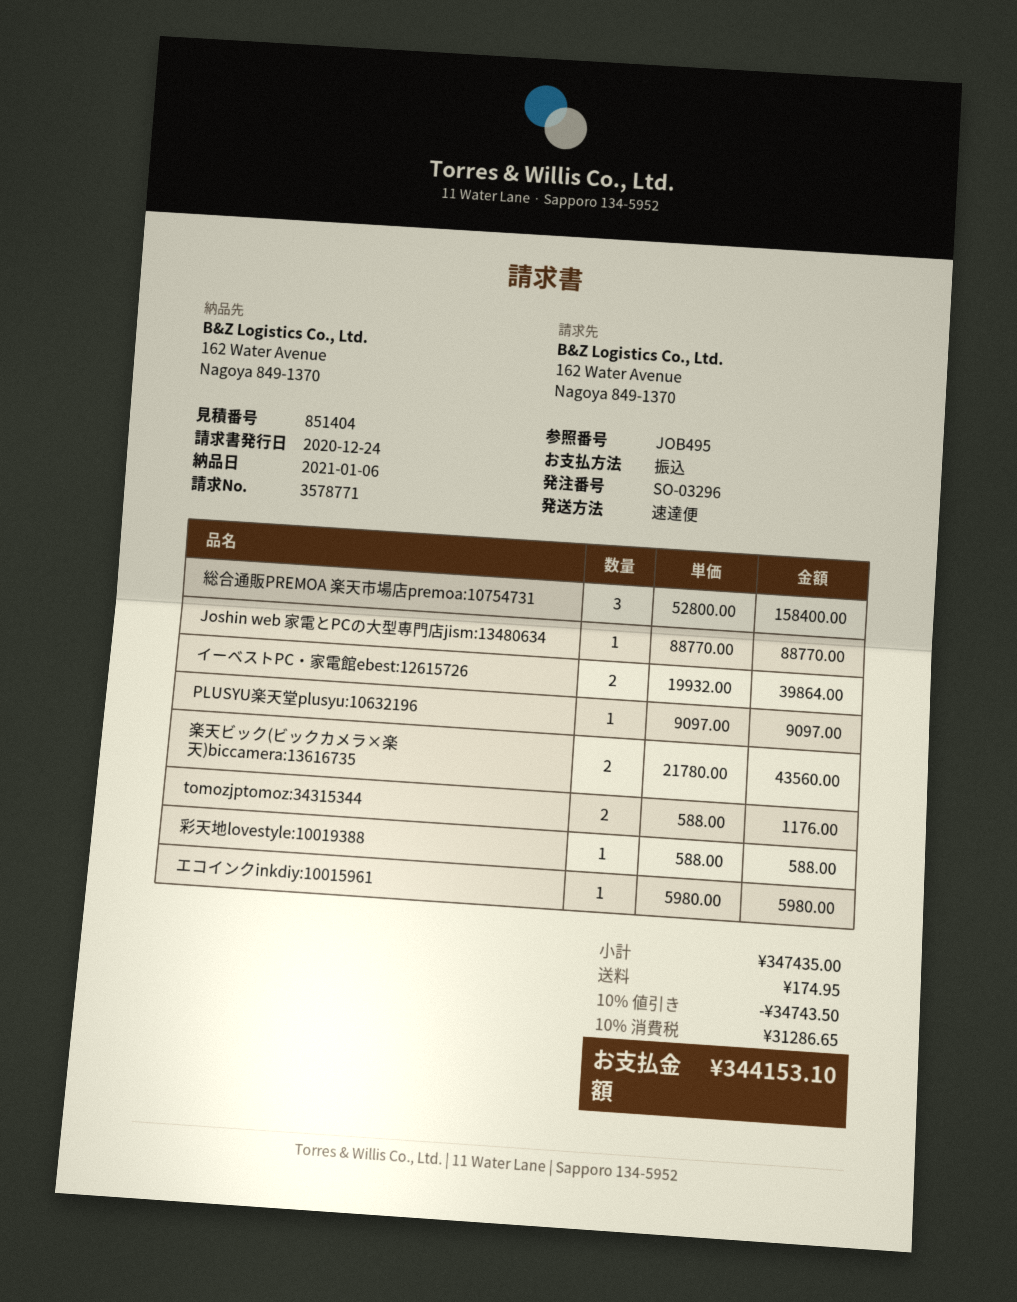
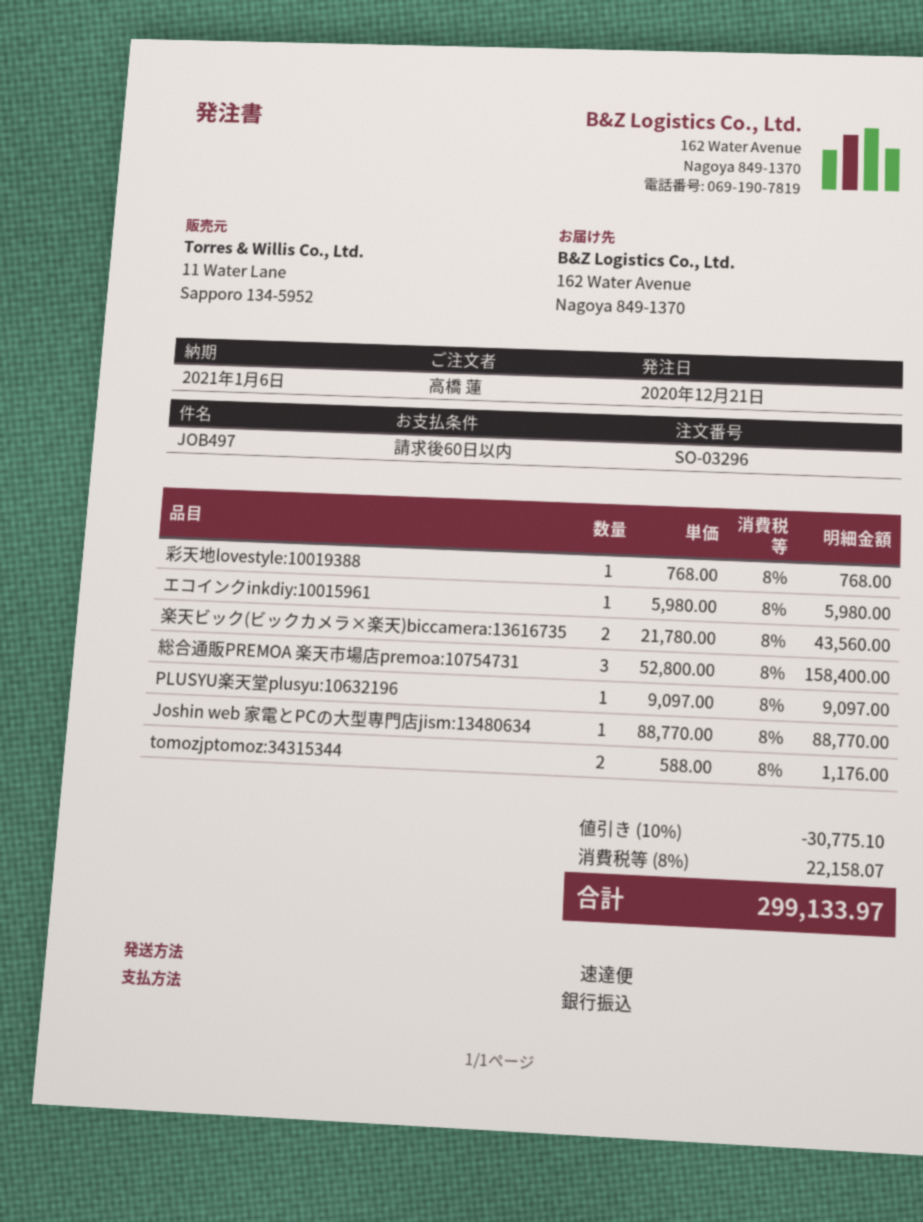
reference: JOB495 -> JOB497
イーベストPC・家電館ebest:12615726: 2 x 19932.00 = 39864.00 -> none
彩天地lovestyle:10019388: 1 x 588.00 = 588.00 -> 1 x 768.00 = 768.00
discount: 10% = 34743.50 -> 10% = 30775.10
shipping: 174.95 -> none
tax: 10% = 31286.65 -> 8% = 22158.07
total: 344153.10 -> 299133.97

